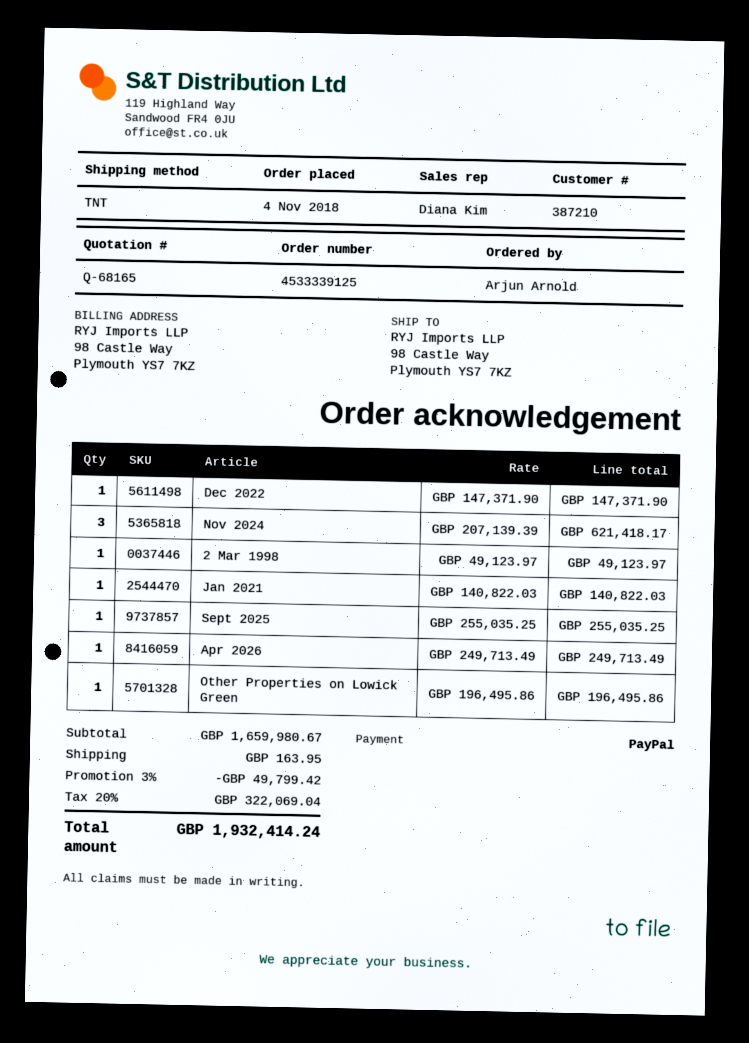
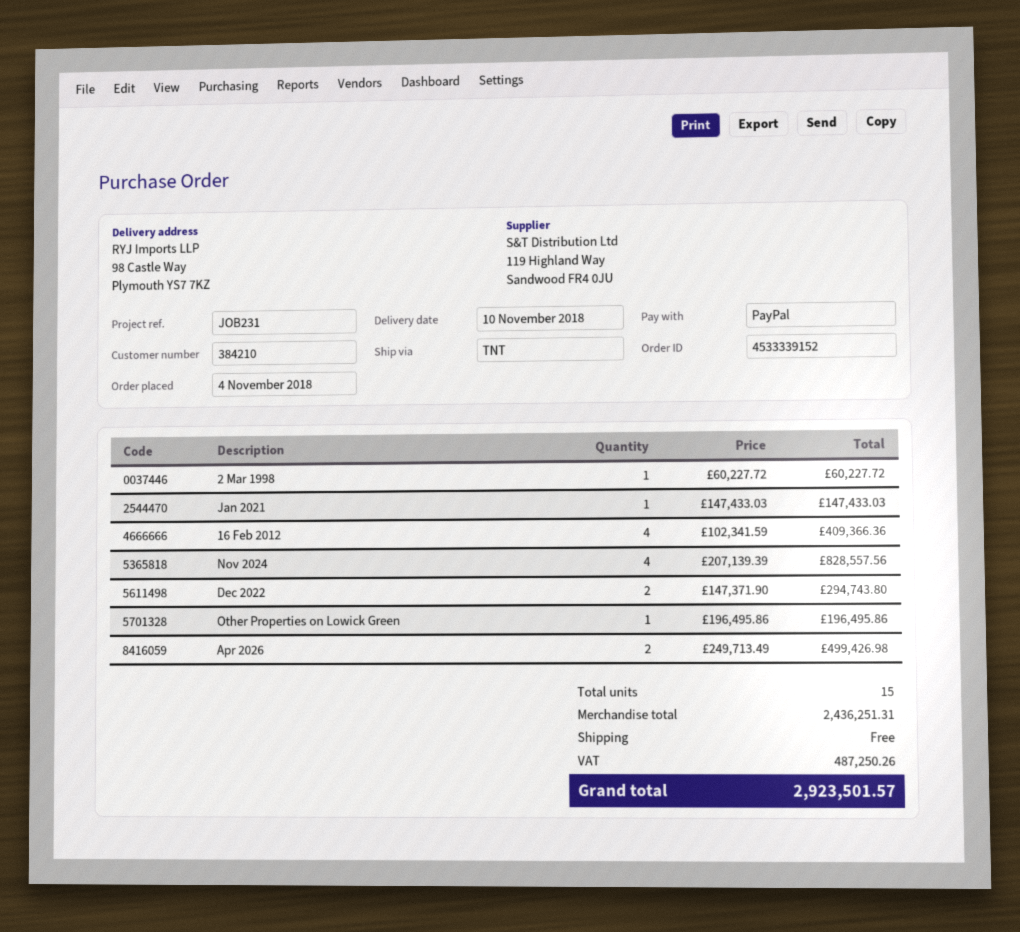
order number: 4533339125 -> 4533339152
customer number: 387210 -> 384210
Dec 2022: 1 x 147371.90 = 147371.90 -> 2 x 147371.90 = 294743.80
Nov 2024: 3 x 207139.39 = 621418.17 -> 4 x 207139.39 = 828557.56
2 Mar 1998: 1 x 49123.97 = 49123.97 -> 1 x 60227.72 = 60227.72
Jan 2021: 1 x 140822.03 = 140822.03 -> 1 x 147433.03 = 147433.03
Sept 2025: 1 x 255035.25 = 255035.25 -> none
Apr 2026: 1 x 249713.49 = 249713.49 -> 2 x 249713.49 = 499426.98
16 Feb 2012: none -> 4 x 102341.59 = 409366.36
subtotal: 1659980.67 -> 2436251.31
discount: 3% = 49799.42 -> none
shipping: 163.95 -> 0.00
tax: 322069.04 -> 487250.26
total: 1932414.24 -> 2923501.57

